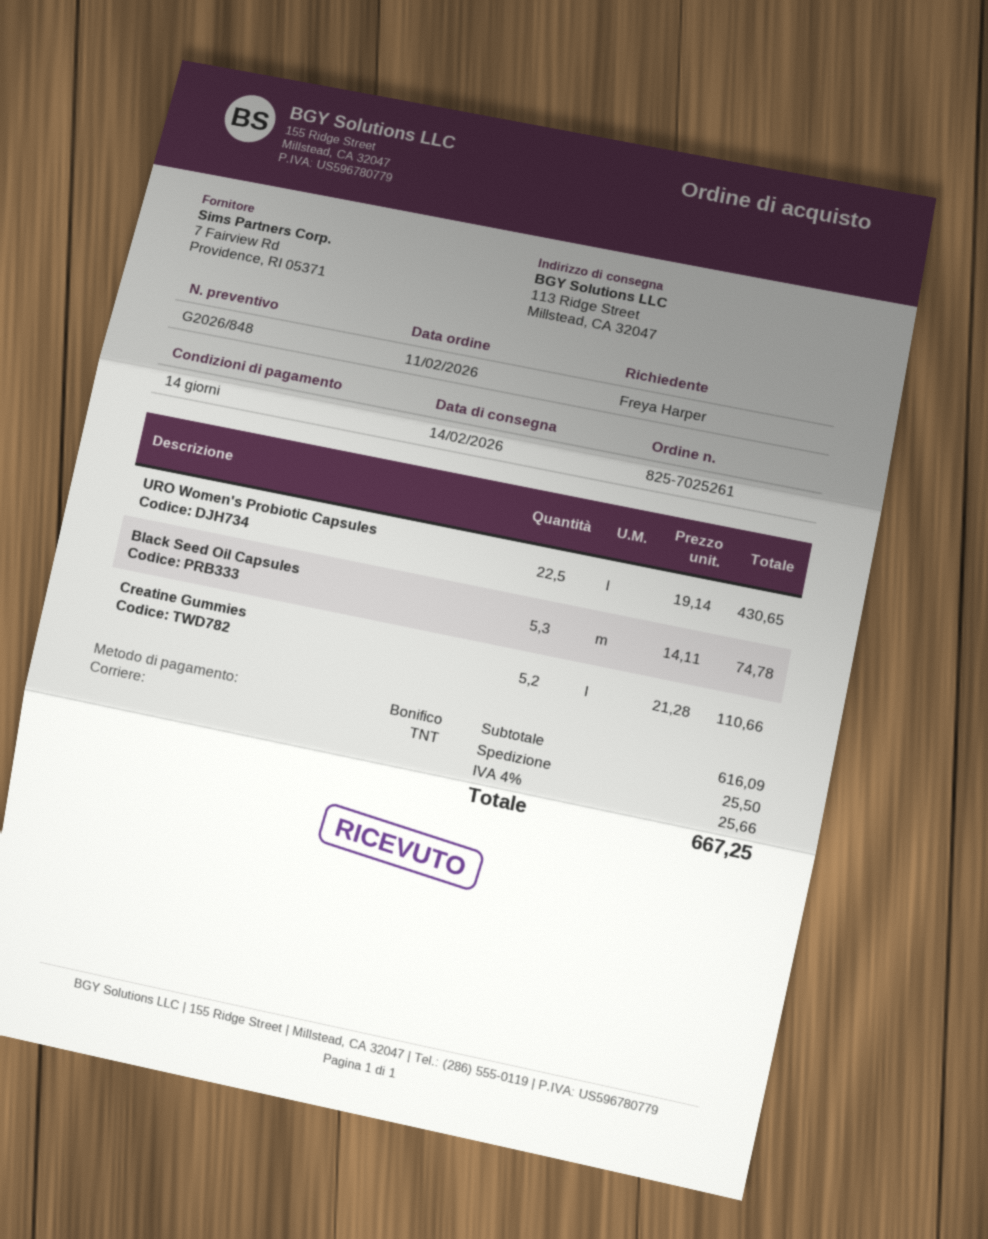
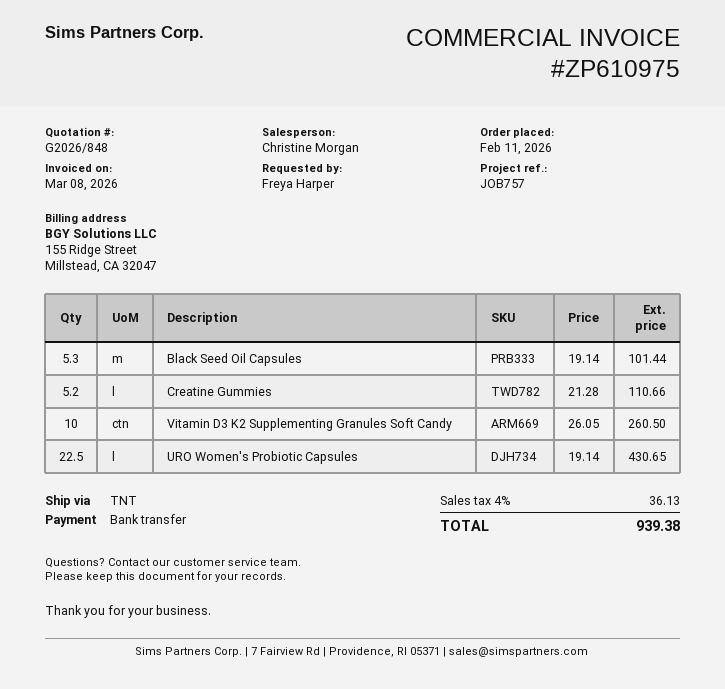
Black Seed Oil Capsules: 5.3 x 14.11 = 74.78 -> 5.3 x 19.14 = 101.44
Vitamin D3 K2 Supplementing Granules Soft Candy: none -> 10 x 26.05 = 260.50
shipping: 25.50 -> none
tax: 4% = 25.66 -> 4% = 36.13
total: 667.25 -> 939.38

